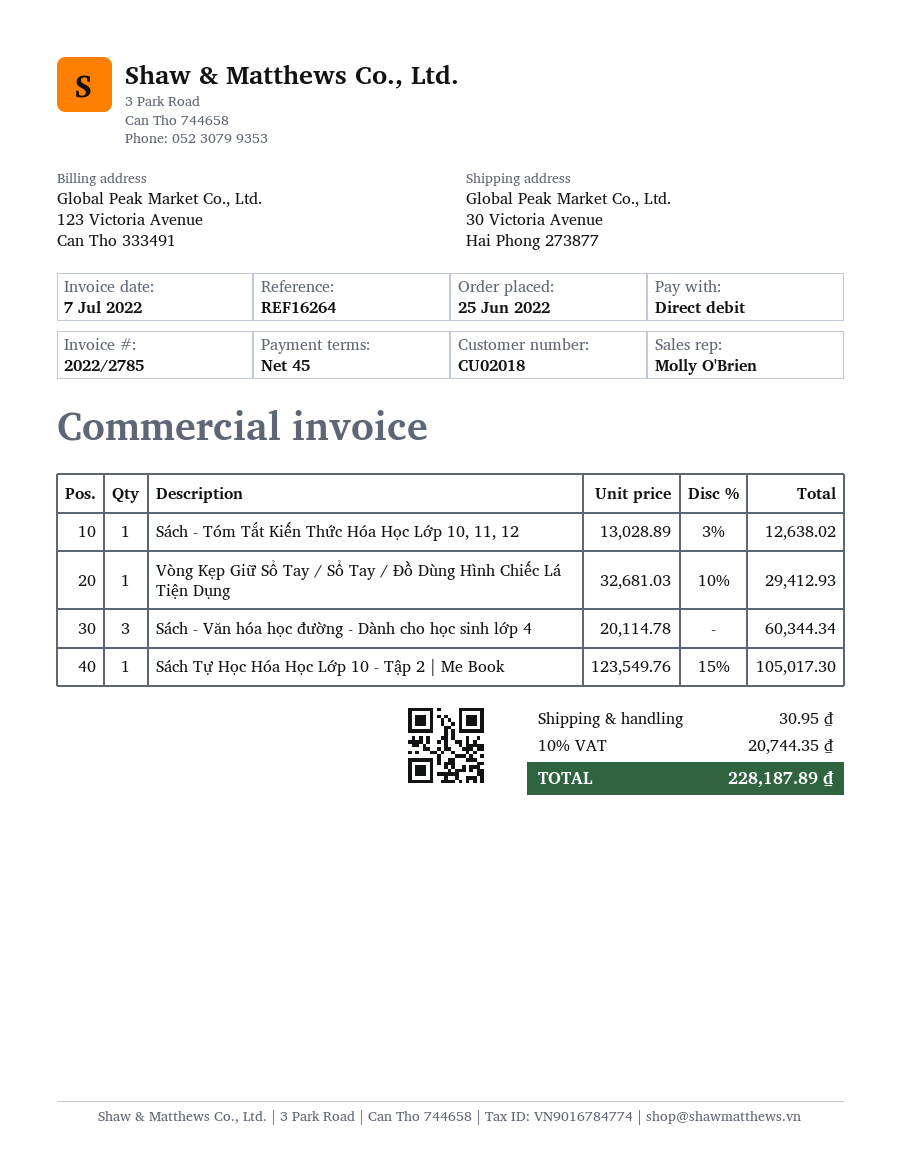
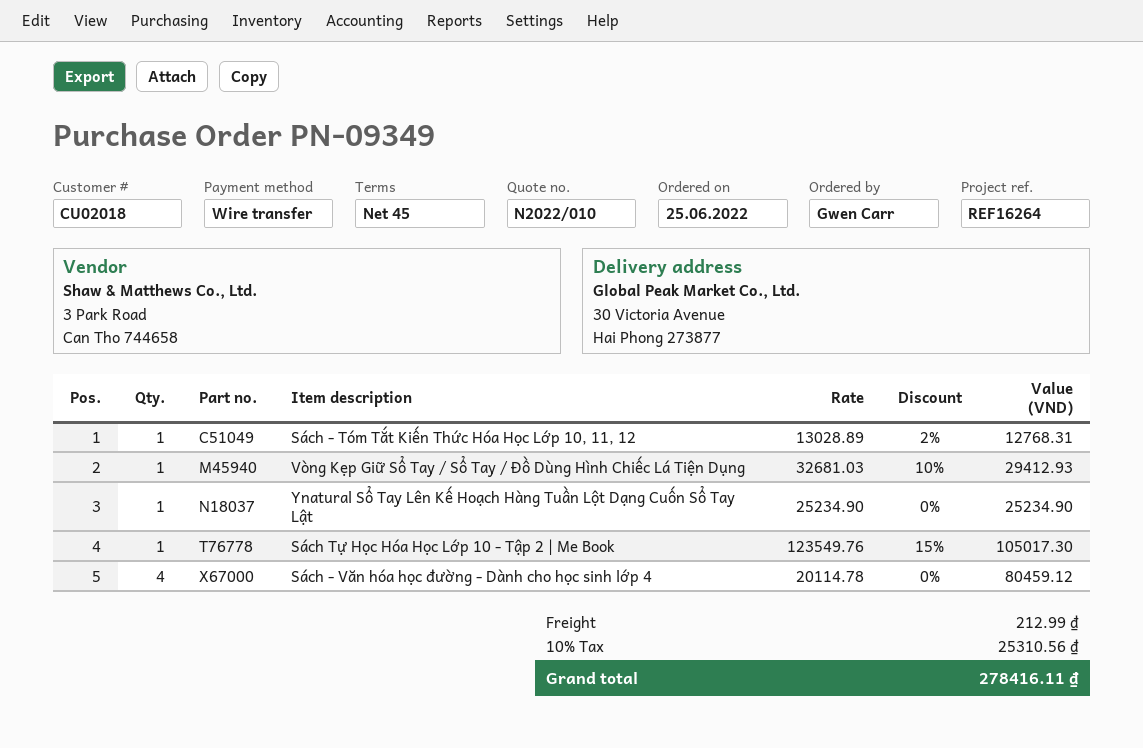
payment method: direct debit -> bank transfer
Sách - Tóm Tắt Kiến Thức Hóa Học Lớp 10, 11, 12: 1 x 13028.89 - 3% = 12638.02 -> 1 x 13028.89 - 2% = 12768.31
Sách - Văn hóa học đường - Dành cho học sinh lớp 4: 3 x 20114.78 = 60344.34 -> 4 x 20114.78 = 80459.12
Ynatural Sổ Tay Lên Kế Hoạch Hàng Tuần Lột Dạng Cuốn Sổ Tay Lật: none -> 1 x 25234.90 = 25234.90
shipping: 30.95 -> 212.99
tax: 10% = 20744.35 -> 10% = 25310.56
total: 228187.89 -> 278416.11

